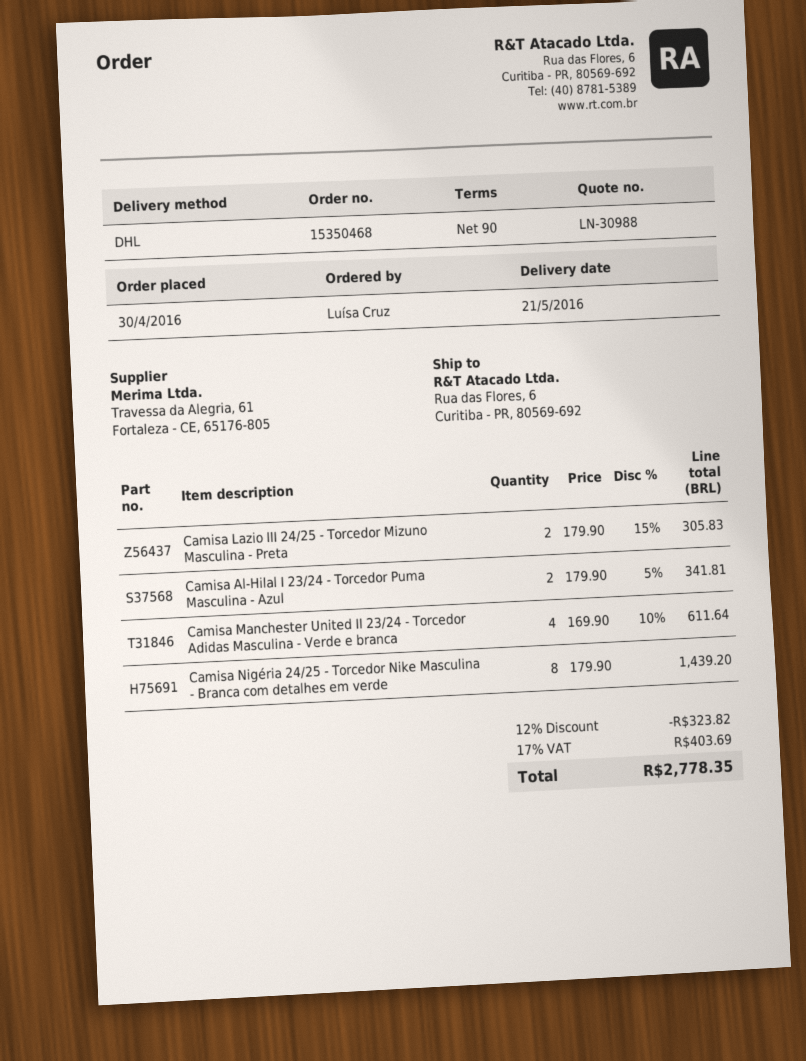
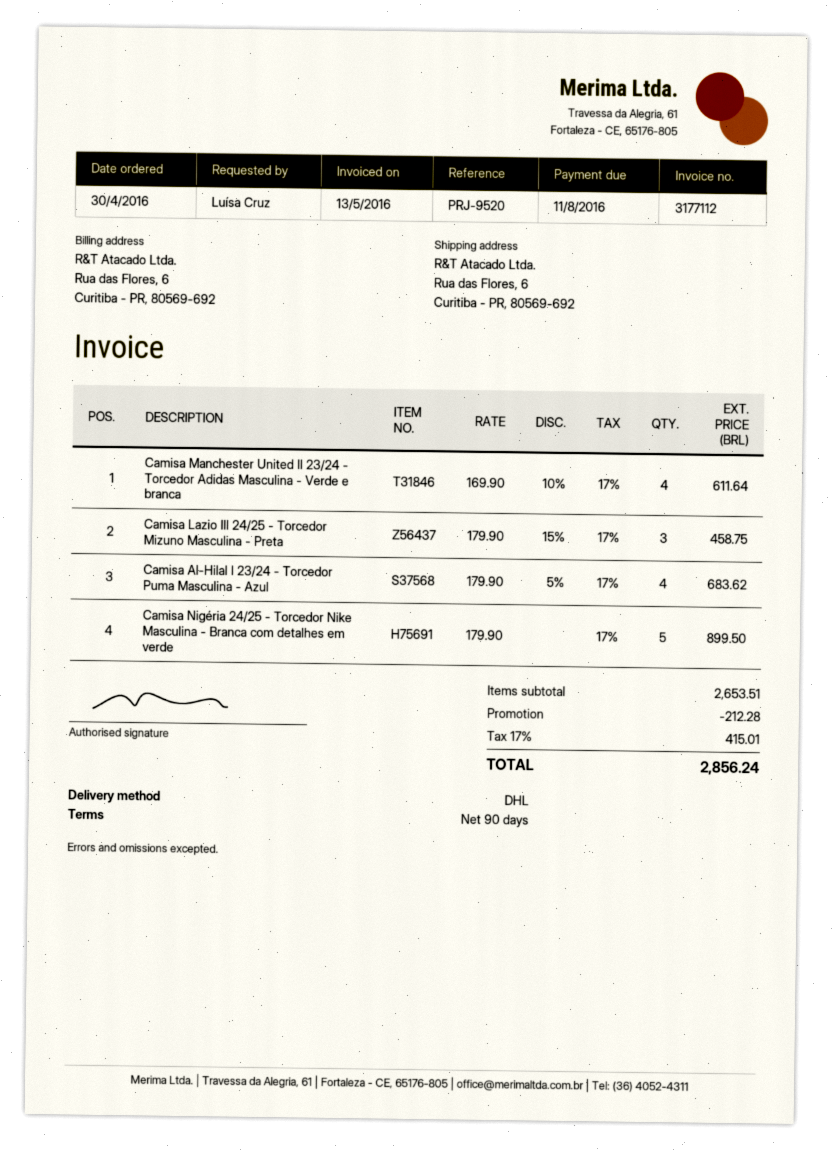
Camisa Lazio III 24/25 - Torcedor Mizuno Masculina - Preta: 2 x 179.90 - 15% = 305.83 -> 3 x 179.90 - 15% = 458.75
Camisa Al-Hilal I 23/24 - Torcedor Puma Masculina - Azul: 2 x 179.90 - 5% = 341.81 -> 4 x 179.90 - 5% = 683.62
Camisa Nigéria 24/25 - Torcedor Nike Masculina - Branca com detalhes em verde: 8 x 179.90 = 1439.20 -> 5 x 179.90 = 899.50
discount: 323.82 -> 212.28
tax: 17% = 403.69 -> 17% = 415.01
total: 2778.35 -> 2856.24

